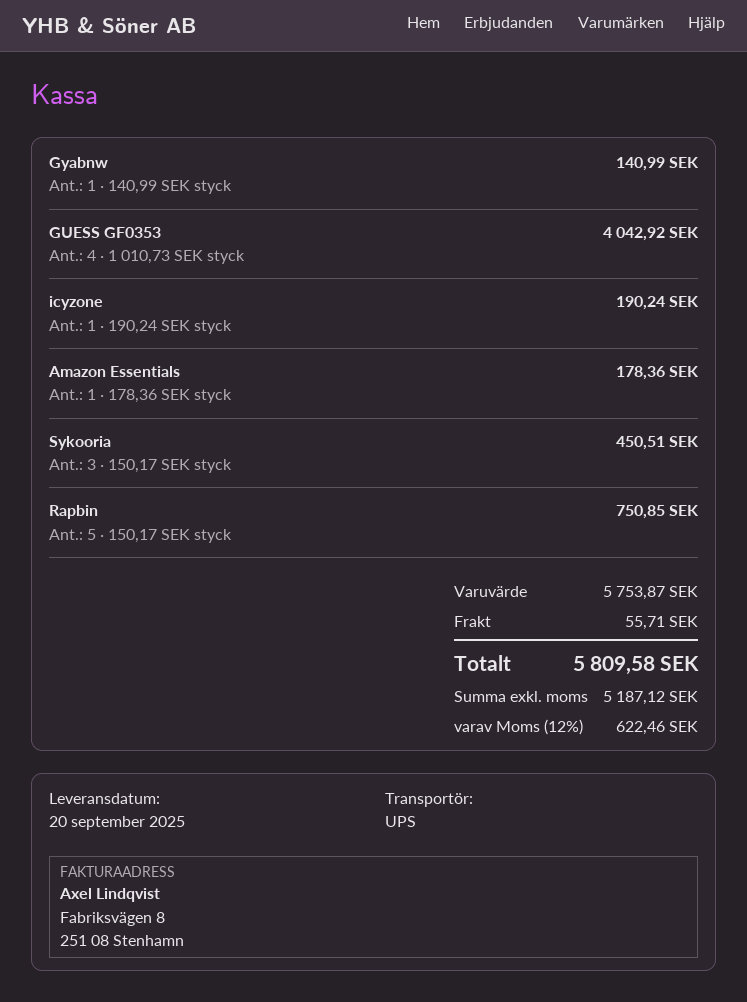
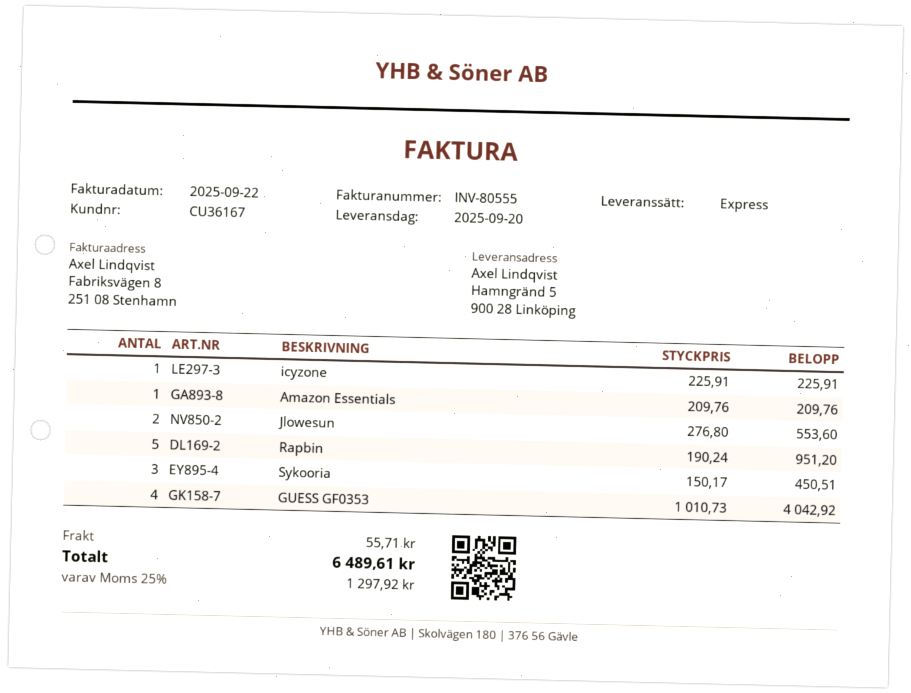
shipping method: UPS -> express
Gyabnw: 1 x 140.99 = 140.99 -> none
icyzone: 1 x 190.24 = 190.24 -> 1 x 225.91 = 225.91
Amazon Essentials: 1 x 178.36 = 178.36 -> 1 x 209.76 = 209.76
Rapbin: 5 x 150.17 = 750.85 -> 5 x 190.24 = 951.20
Jlowesun: none -> 2 x 276.80 = 553.60
tax: 12% = 622.46 -> 25% = 1297.92
total: 5809.58 -> 6489.61

